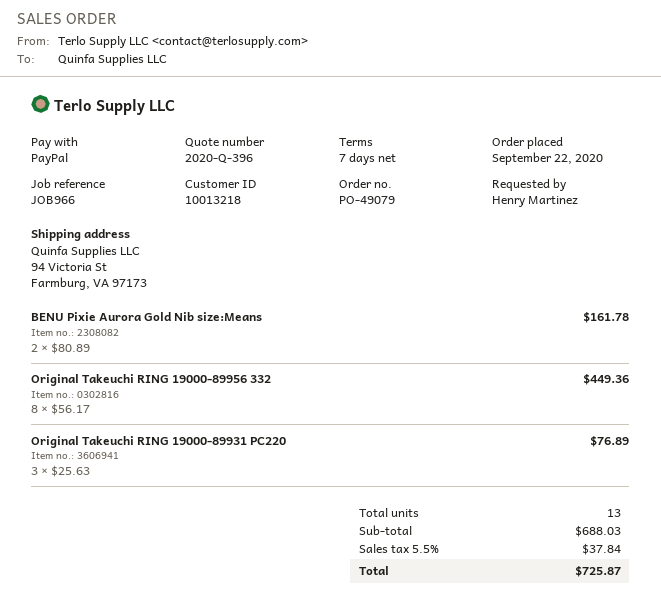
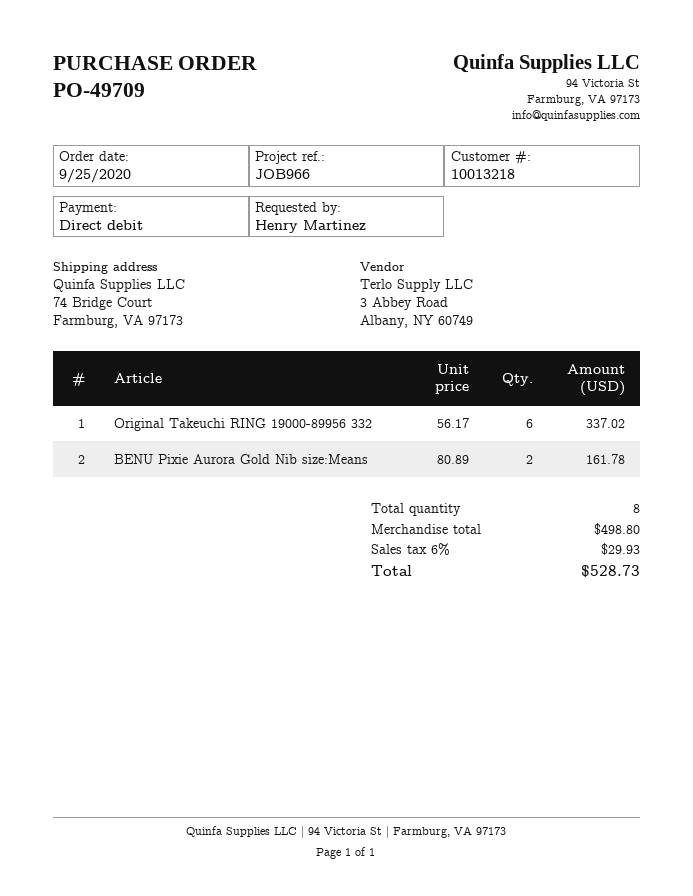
order number: PO-49079 -> PO-49709
order date: 2020-09-22 -> 2020-09-25
payment method: PayPal -> direct debit
ship to: 94 Victoria St, Farmburg, VA 97173 -> 74 Bridge Court, Farmburg, VA 97173
Original Takeuchi RING 19000-89956 332: 8 x 56.17 = 449.36 -> 6 x 56.17 = 337.02
Original Takeuchi RING 19000-89931 PC220: 3 x 25.63 = 76.89 -> none
total quantity: 13 -> 8
subtotal: 688.03 -> 498.80
tax: 5.5% = 37.84 -> 6% = 29.93
total: 725.87 -> 528.73

